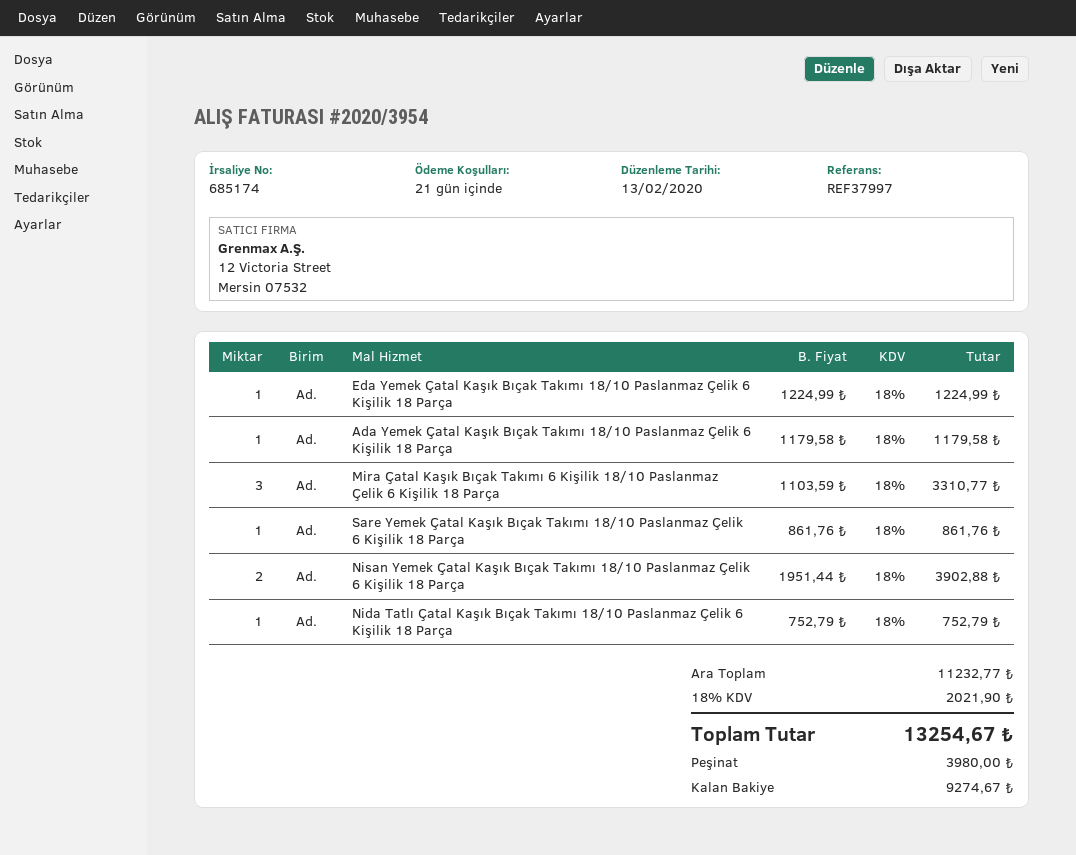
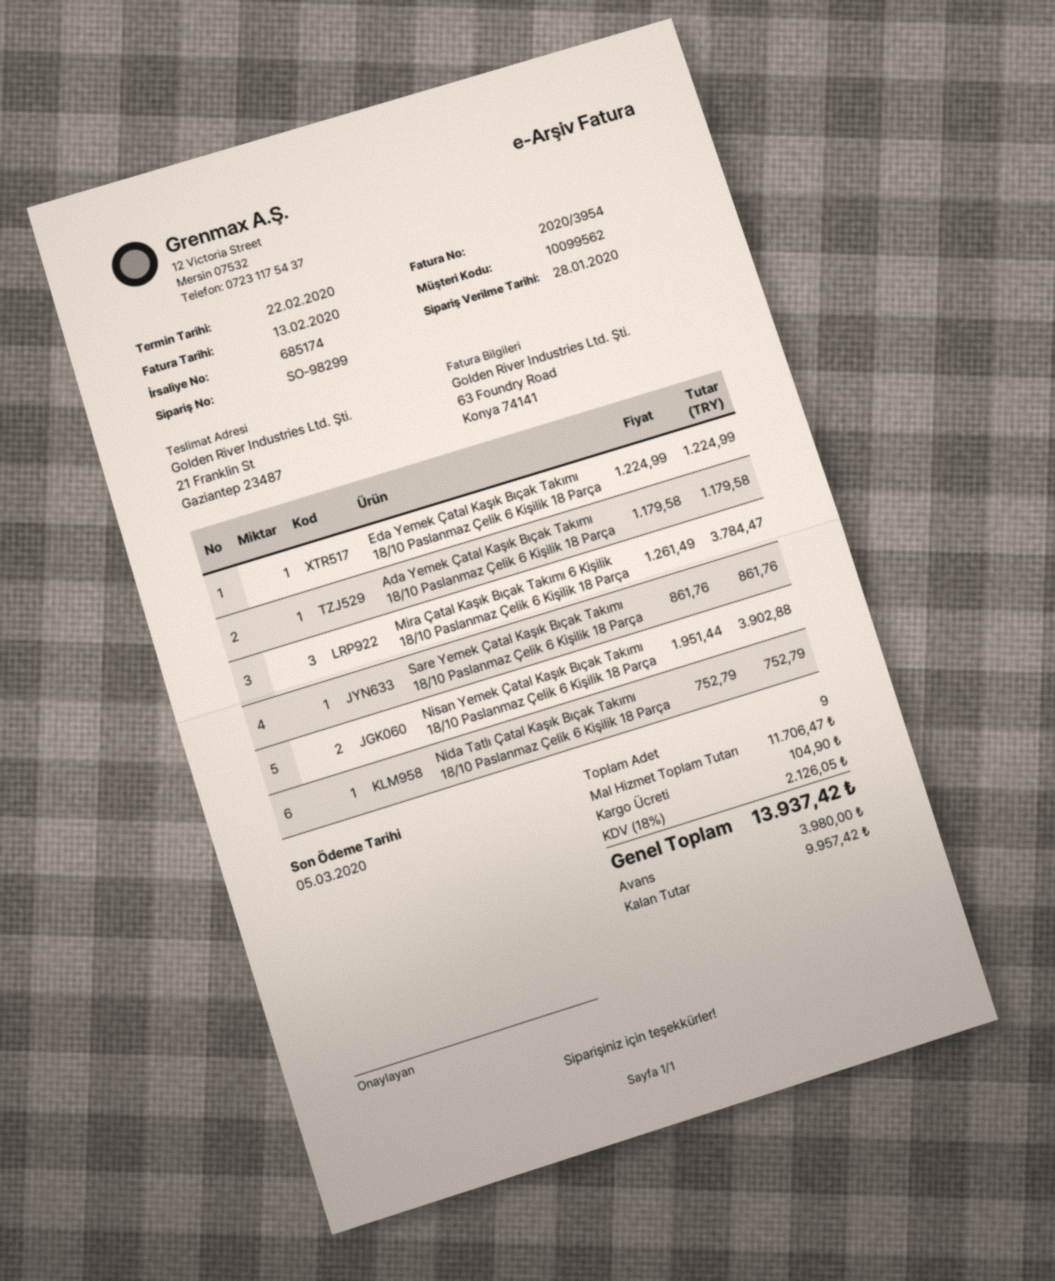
Mira Çatal Kaşık Bıçak Takımı 6 Kişilik 18/10 Paslanmaz Çelik 6 Kişilik 18 Parça: 3 x 1103.59 = 3310.77 -> 3 x 1261.49 = 3784.47
subtotal: 11232.77 -> 11706.47
shipping: none -> 104.90
tax: 18% = 2021.90 -> 18% = 2126.05
total: 13254.67 -> 13937.42
balance: 9274.67 -> 9957.42

